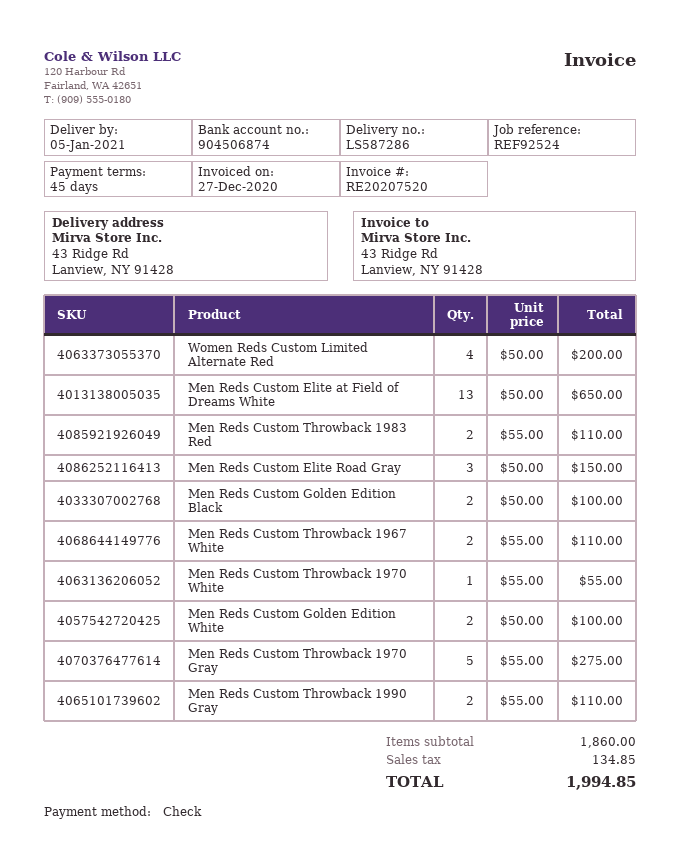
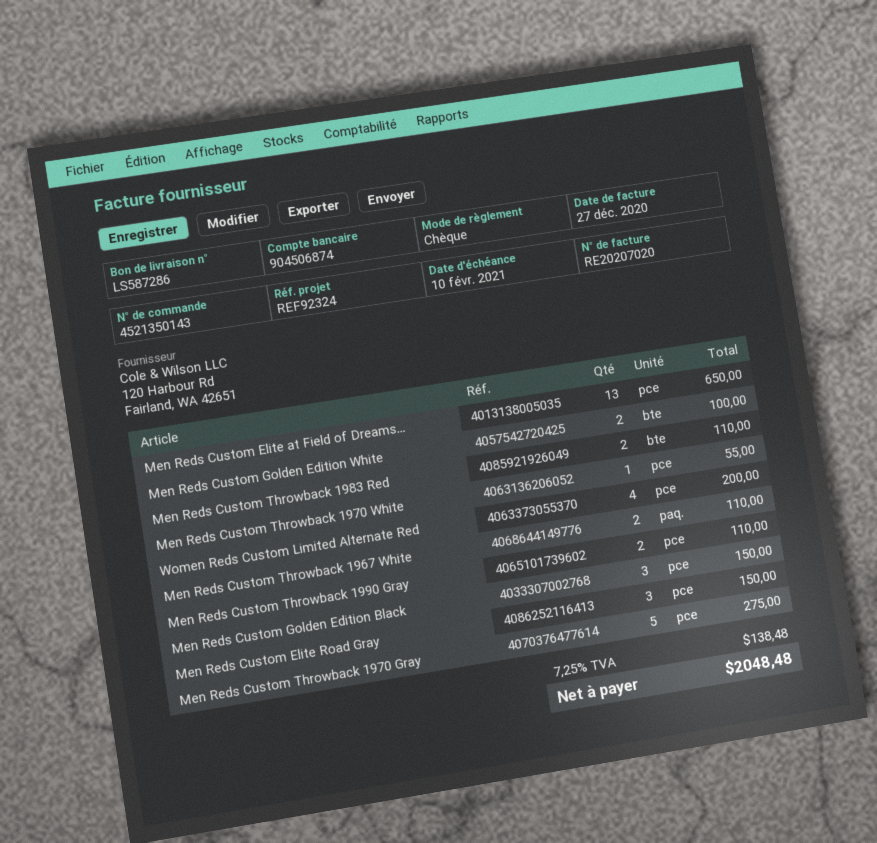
invoice number: RE20207520 -> RE20207020
reference: REF92524 -> REF92324
Men Reds Custom Golden Edition Black: 2 for 100.00 -> 3 for 150.00
tax: 134.85 -> 138.48
total: 1994.85 -> 2048.48

